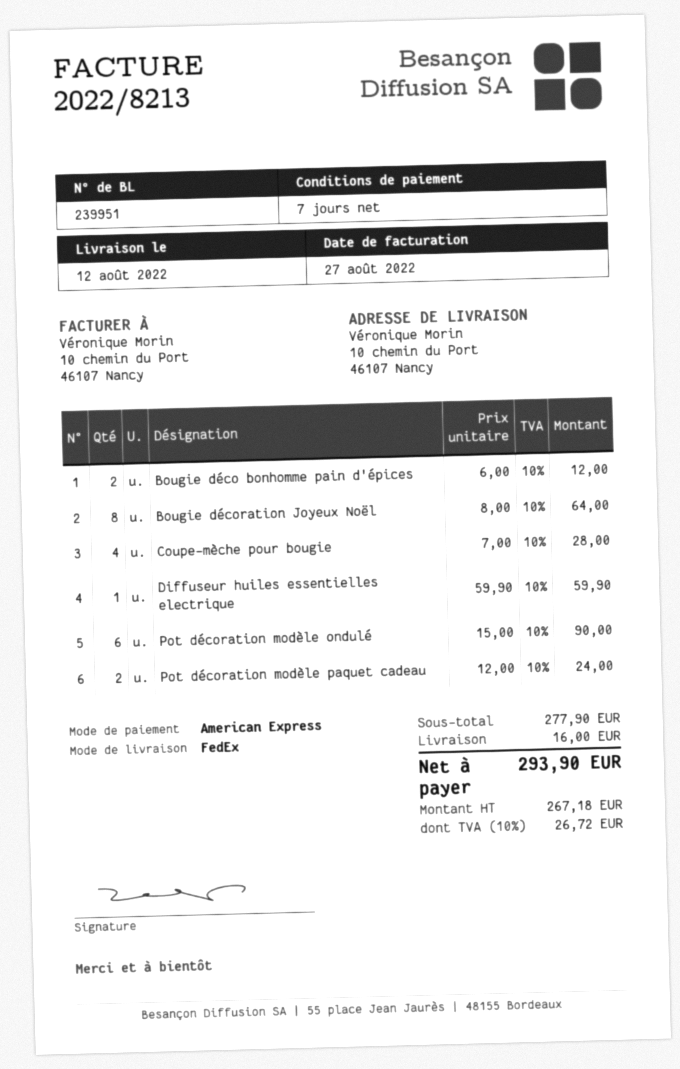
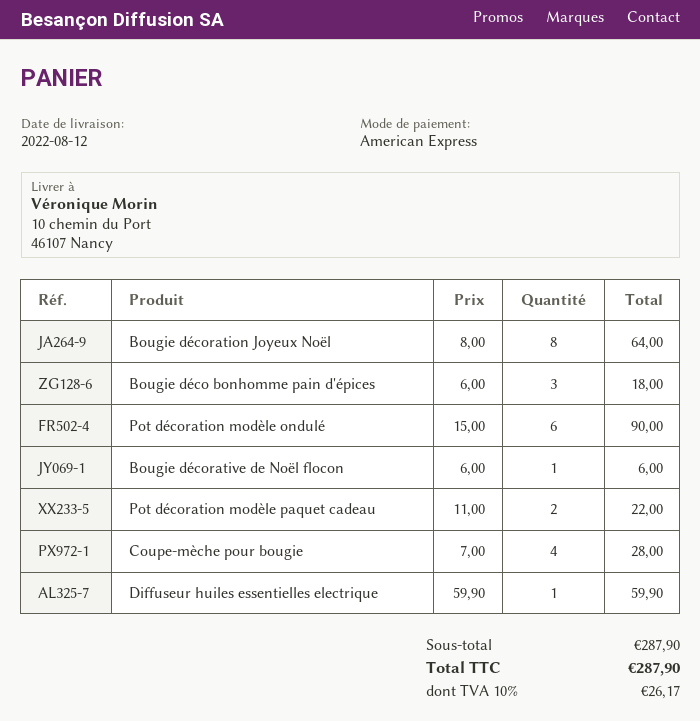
Bougie déco bonhomme pain d'épices: 2 x 6.00 = 12.00 -> 3 x 6.00 = 18.00
Pot décoration modèle paquet cadeau: 2 x 12.00 = 24.00 -> 2 x 11.00 = 22.00
Bougie décorative de Noël flocon: none -> 1 x 6.00 = 6.00
subtotal: 277.90 -> 287.90
shipping: 16.00 -> none
tax: 10% = 26.72 -> 10% = 26.17
total: 293.90 -> 287.90

